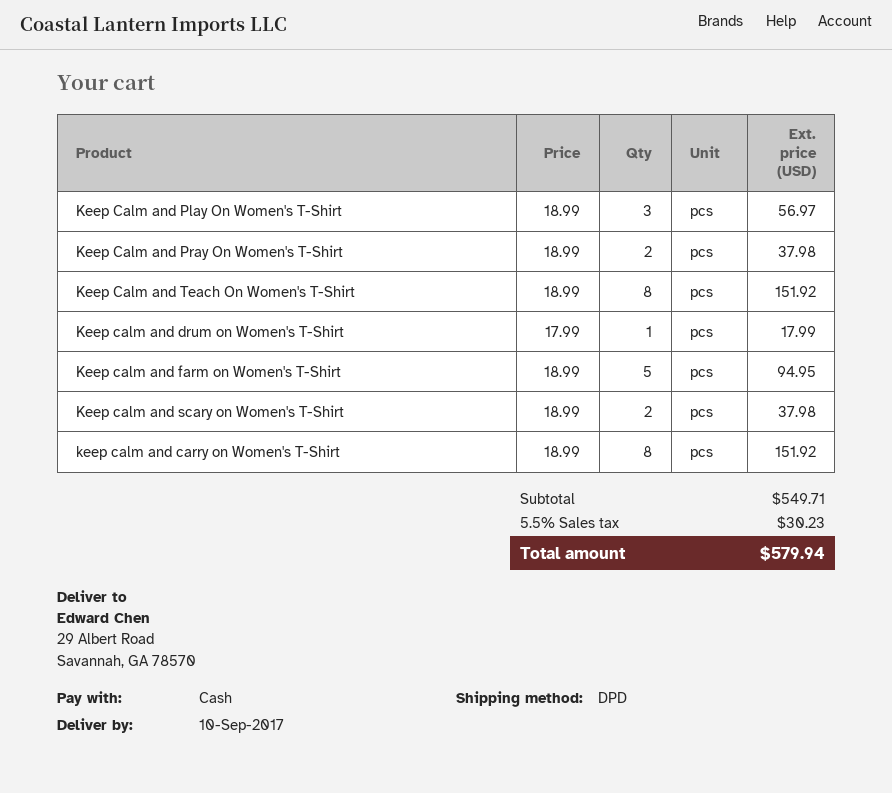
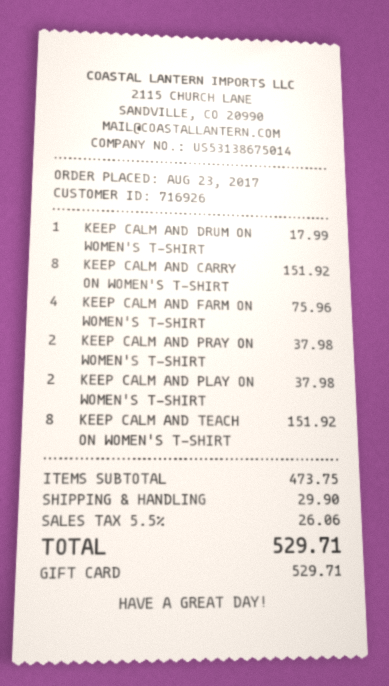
payment method: cash -> gift card
Keep Calm and Play On Women's T-Shirt: 3 for 56.97 -> 2 for 37.98
Keep calm and farm on Women's T-Shirt: 5 for 94.95 -> 4 for 75.96
Keep calm and scary on Women's T-Shirt: 2 for 37.98 -> none
subtotal: 549.71 -> 473.75
shipping: none -> 29.90
tax: 5.5% = 30.23 -> 5.5% = 26.06
total: 579.94 -> 529.71

